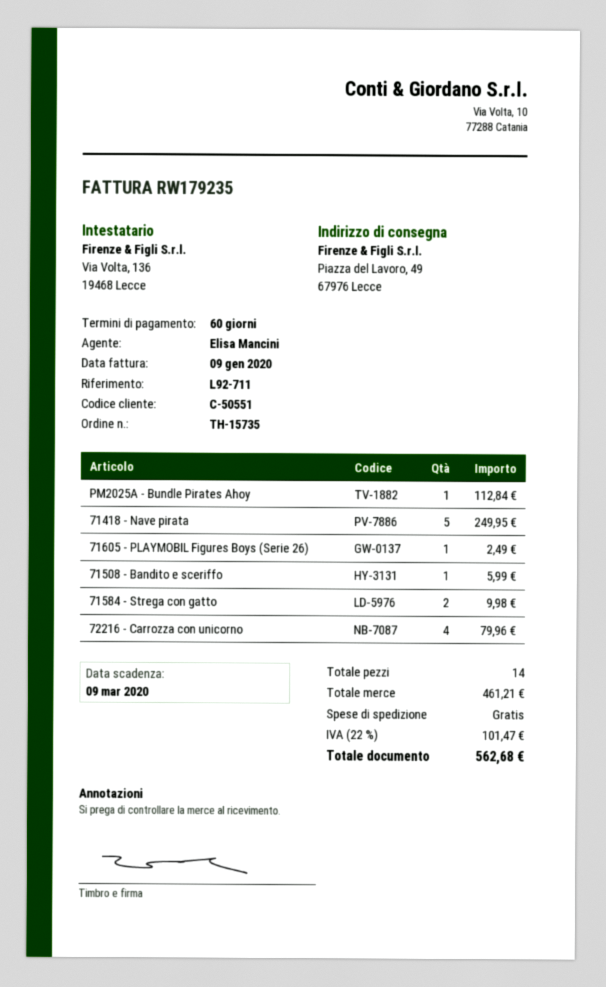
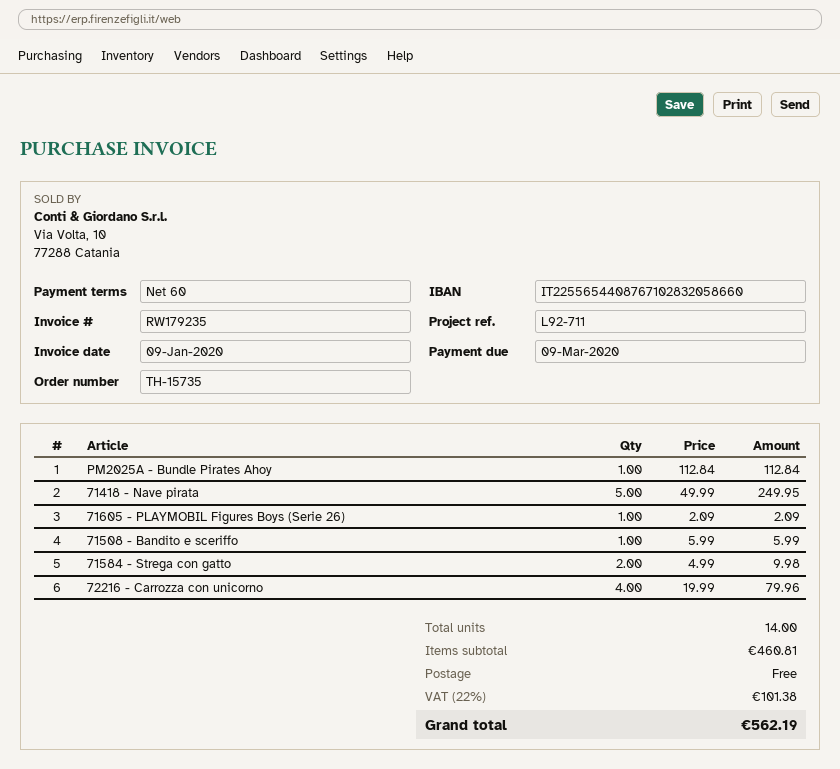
71605 - PLAYMOBIL Figures Boys (Serie 26): 1 for 2.49 -> 1 for 2.09
subtotal: 461.21 -> 460.81
tax: 22% = 101.47 -> 22% = 101.38
total: 562.68 -> 562.19

